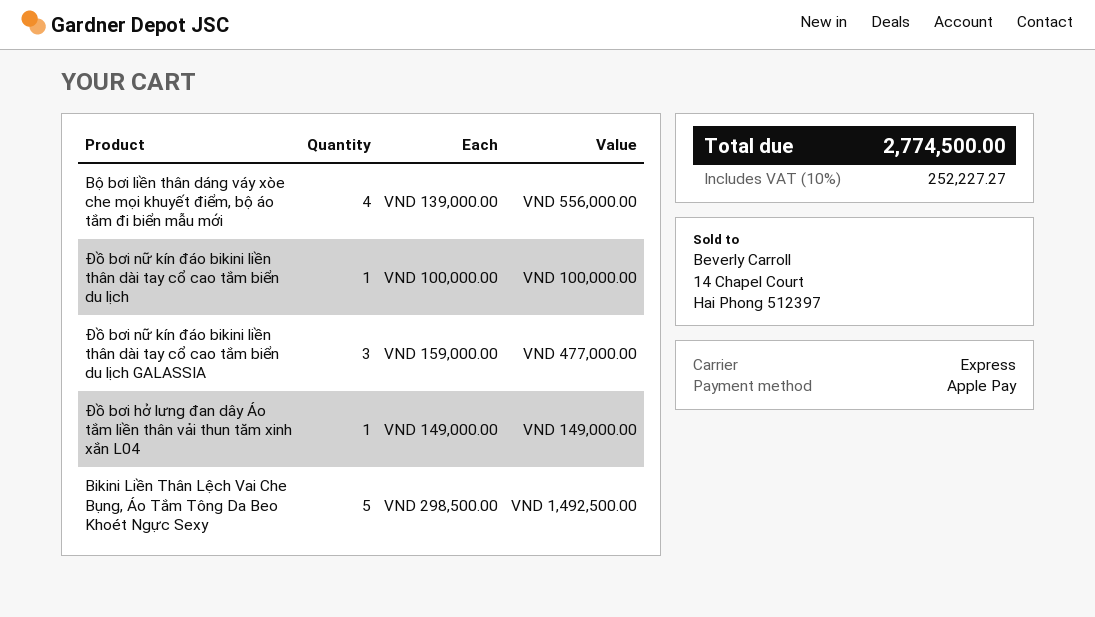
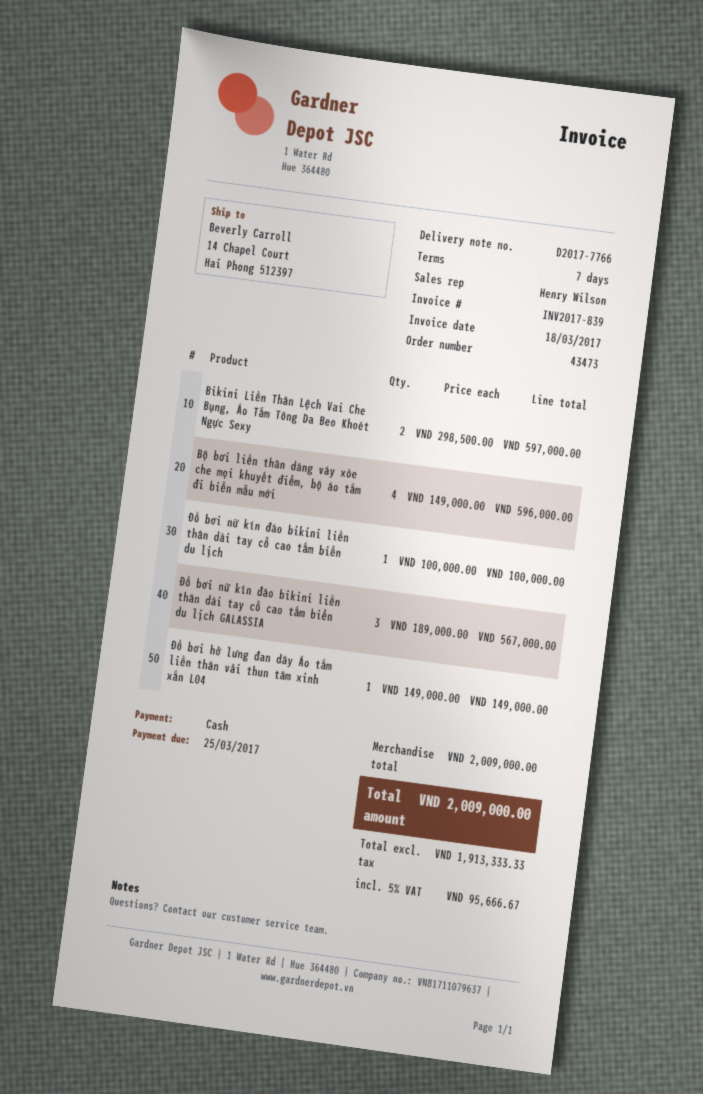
payment method: Apple Pay -> cash
Bộ bơi liền thân dáng váy xòe che mọi khuyết điểm, bộ áo tắm đi biển mẫu mới: 4 x 139000.00 = 556000.00 -> 4 x 149000.00 = 596000.00
Đồ bơi nữ kín đáo bikini liền thân dài tay cổ cao tắm biển du lịch GALASSIA: 3 x 159000.00 = 477000.00 -> 3 x 189000.00 = 567000.00
Bikini Liền Thân Lệch Vai Che Bụng, Áo Tắm Tông Da Beo Khoét Ngực Sexy: 5 x 298500.00 = 1492500.00 -> 2 x 298500.00 = 597000.00
tax: 10% = 252227.27 -> 5% = 95666.67
total: 2774500.00 -> 2009000.00

